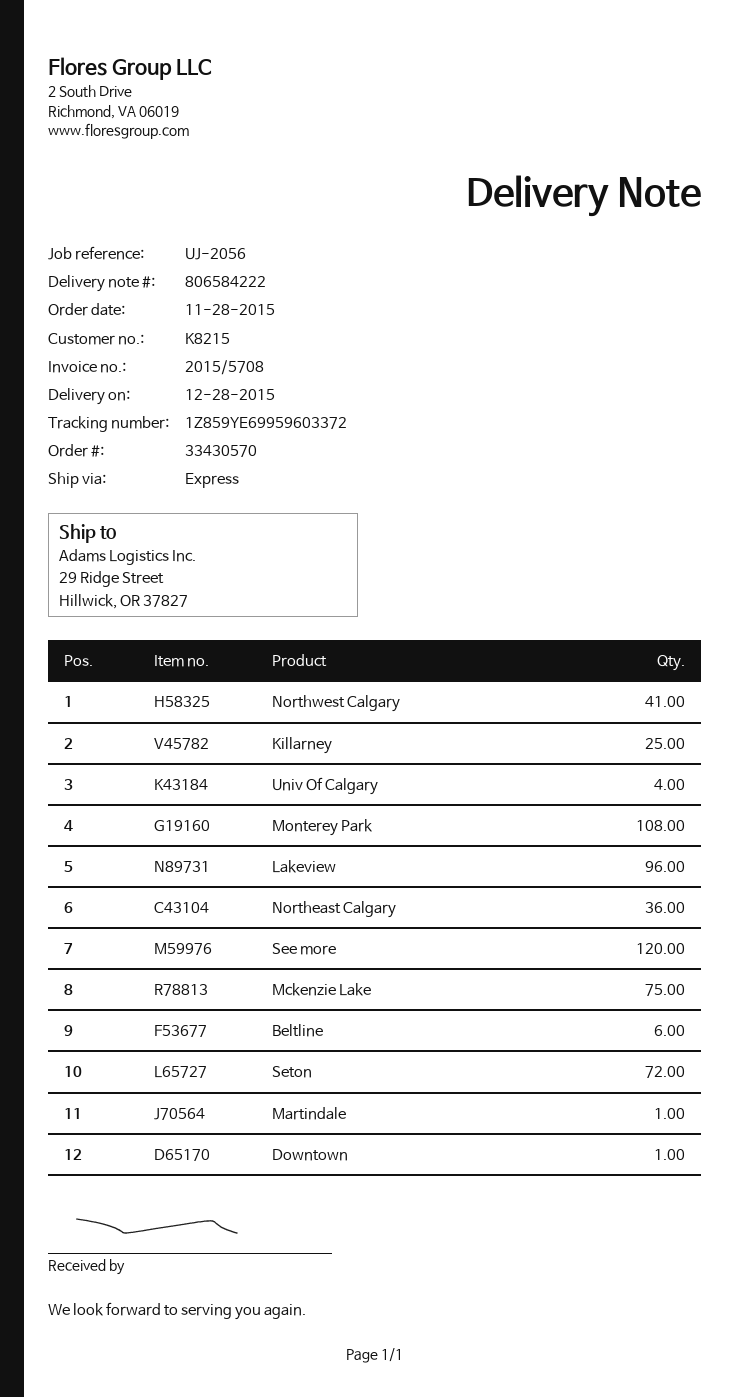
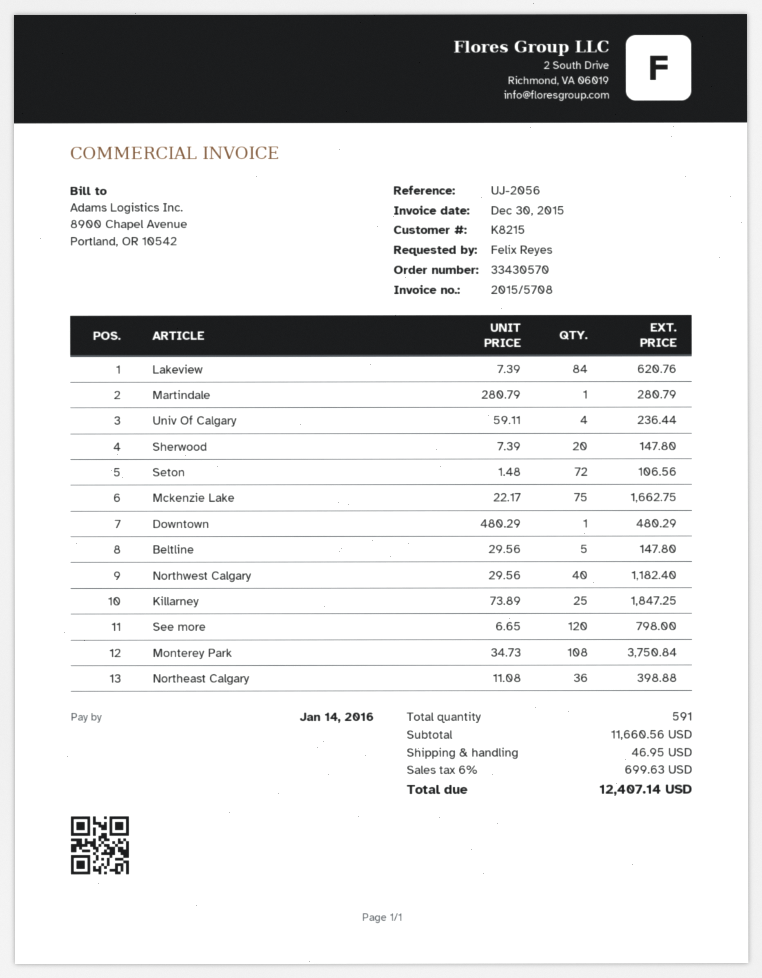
Northwest Calgary: 41 -> 40
Lakeview: 96 -> 84
Beltline: 6 -> 5
Sherwood: none -> 20

